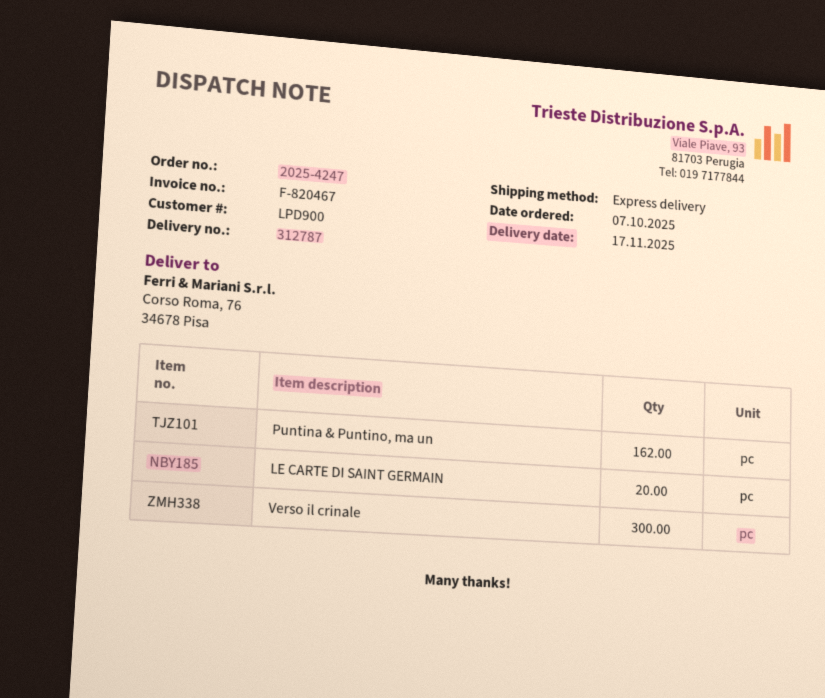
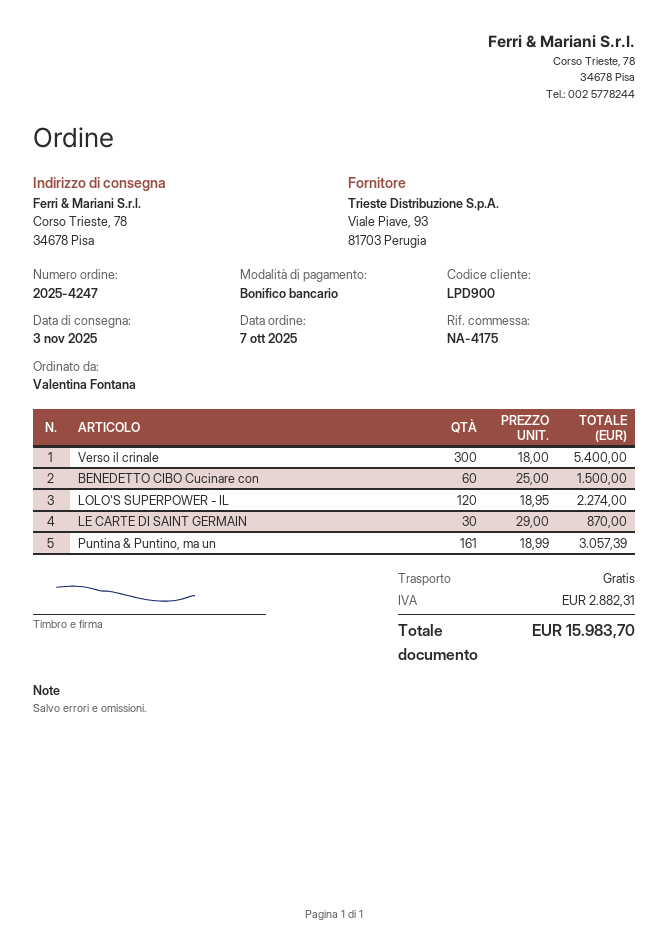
delivery date: 2025-11-17 -> 2025-11-03
ship to: Corso Roma, 76, 34678 Pisa -> Corso Trieste, 78, 34678 Pisa
Puntina & Puntino, ma un: 162 -> 161
LE CARTE DI SAINT GERMAIN: 20 -> 30
BENEDETTO CIBO Cucinare con: none -> 60
LOLO'S SUPERPOWER - IL: none -> 120

